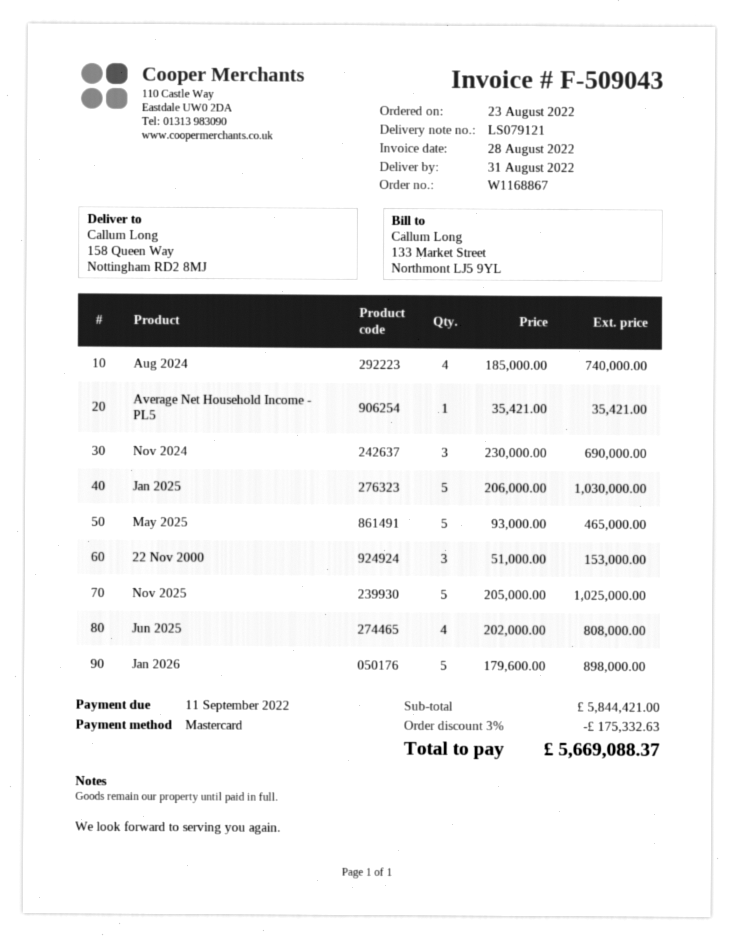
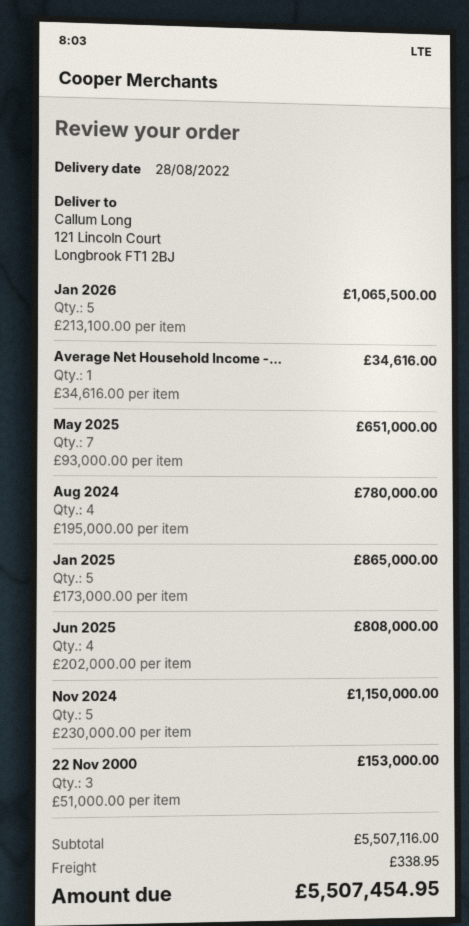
delivery date: 2022-08-31 -> 2022-08-28
ship to: 158 Queen Way, Nottingham RD2 8MJ -> 121 Lincoln Court, Longbrook FT1 2BJ
Aug 2024: 4 x 185000.00 = 740000.00 -> 4 x 195000.00 = 780000.00
Average Net Household Income - PL5: 1 x 35421.00 = 35421.00 -> 1 x 34616.00 = 34616.00
Nov 2024: 3 x 230000.00 = 690000.00 -> 5 x 230000.00 = 1150000.00
Jan 2025: 5 x 206000.00 = 1030000.00 -> 5 x 173000.00 = 865000.00
May 2025: 5 x 93000.00 = 465000.00 -> 7 x 93000.00 = 651000.00
Nov 2025: 5 x 205000.00 = 1025000.00 -> none
Jan 2026: 5 x 179600.00 = 898000.00 -> 5 x 213100.00 = 1065500.00
subtotal: 5844421.00 -> 5507116.00
discount: 3% = 175332.63 -> none
shipping: none -> 338.95
total: 5669088.37 -> 5507454.95

